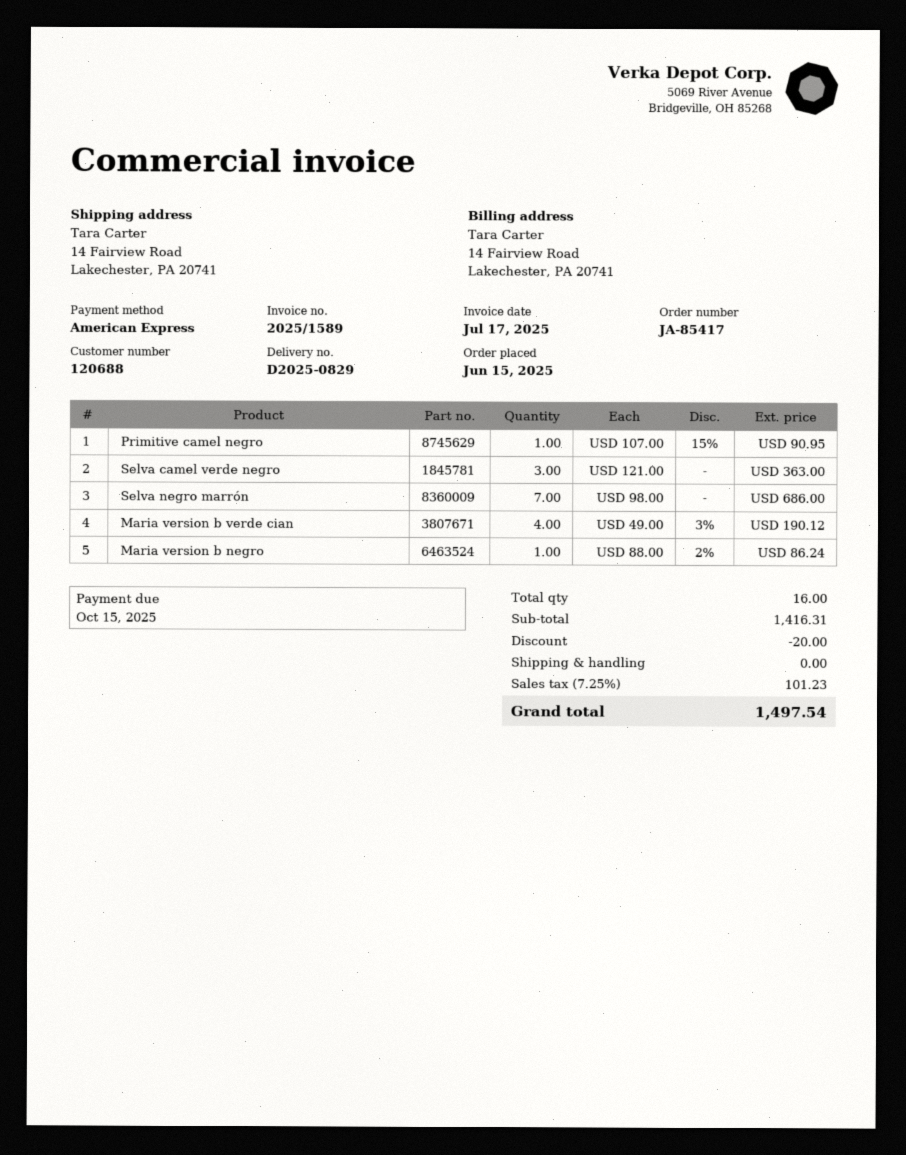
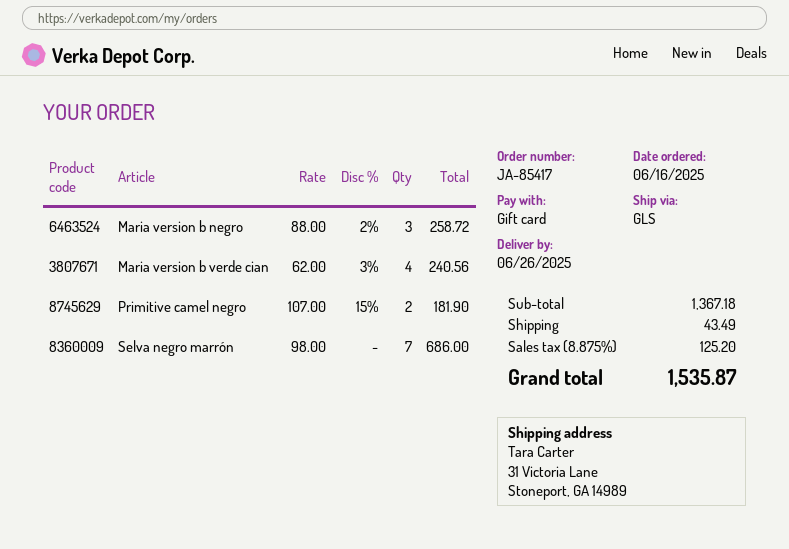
order date: 2025-06-15 -> 2025-06-16
payment method: American Express -> gift card
ship to: 14 Fairview Road, Lakechester, PA 20741 -> 31 Victoria Lane, Stoneport, GA 14989
Primitive camel negro: 1 x 107.00 - 15% = 90.95 -> 2 x 107.00 - 15% = 181.90
Selva camel verde negro: 3 x 121.00 = 363.00 -> none
Maria version b verde cian: 4 x 49.00 - 3% = 190.12 -> 4 x 62.00 - 3% = 240.56
Maria version b negro: 1 x 88.00 - 2% = 86.24 -> 3 x 88.00 - 2% = 258.72
subtotal: 1416.31 -> 1367.18
discount: 20.00 -> none
shipping: 0.00 -> 43.49
tax: 7.25% = 101.23 -> 8.875% = 125.20
total: 1497.54 -> 1535.87

